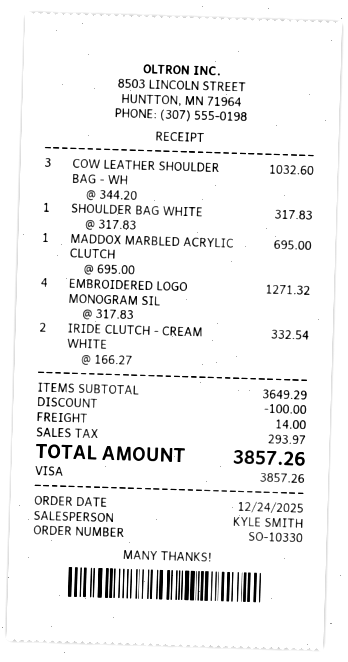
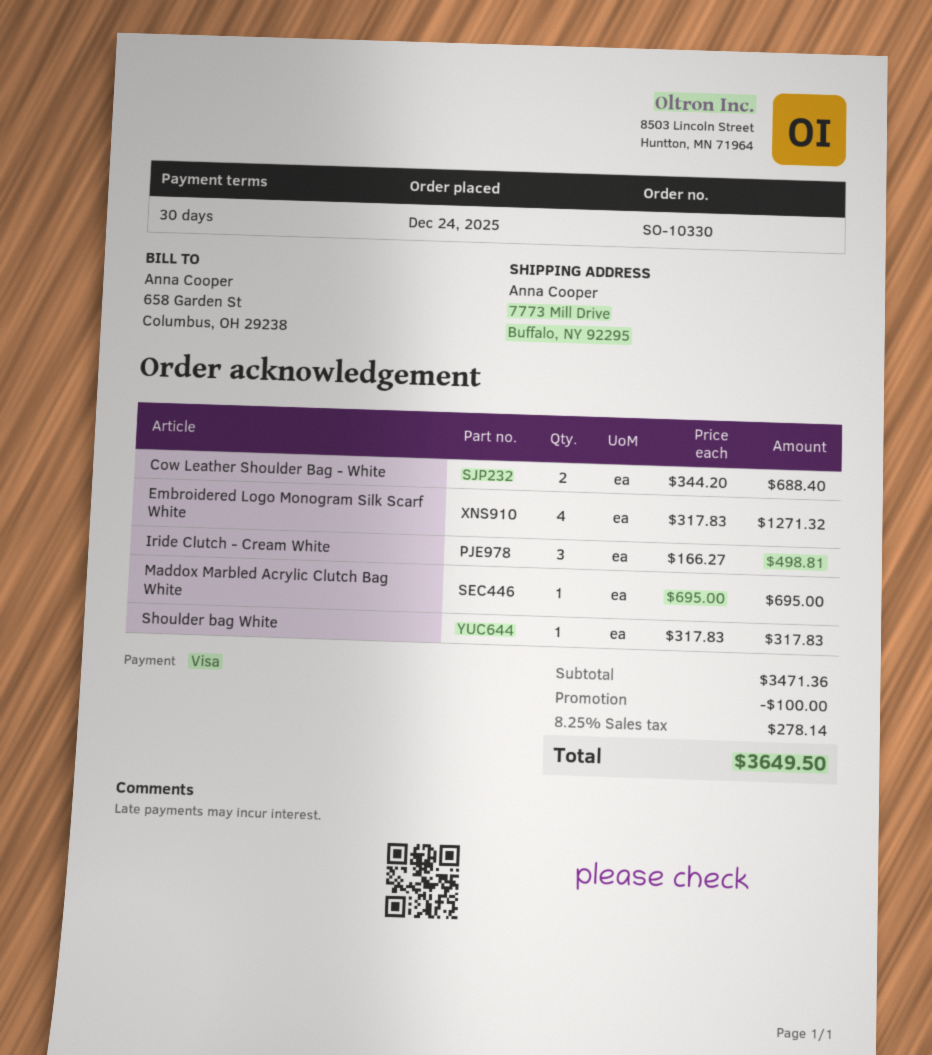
COW LEATHER SHOULDER BAG - WH: 3 x 344.20 = 1032.60 -> 2 x 344.20 = 688.40
IRIDE CLUTCH - CREAM WHITE: 2 x 166.27 = 332.54 -> 3 x 166.27 = 498.81
subtotal: 3649.29 -> 3471.36
shipping: 14.00 -> none
tax: 293.97 -> 278.14
total: 3857.26 -> 3649.50

